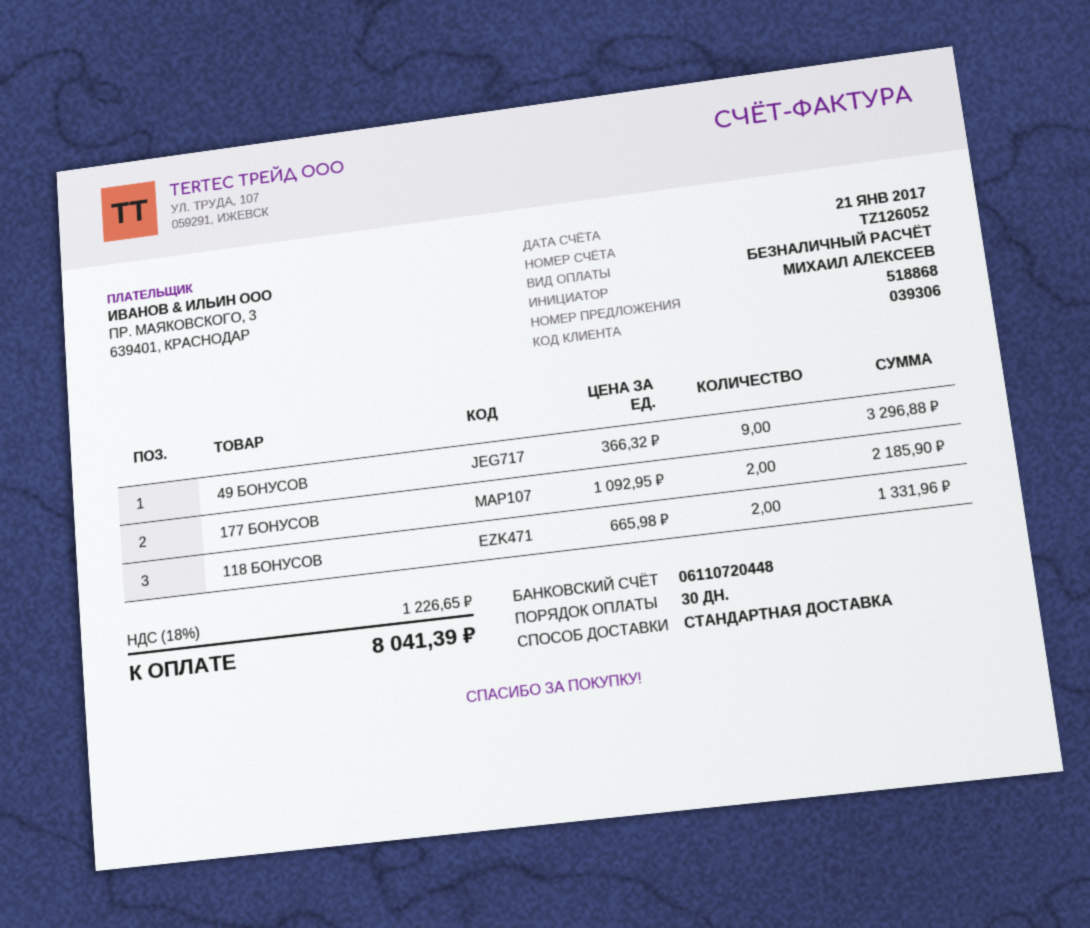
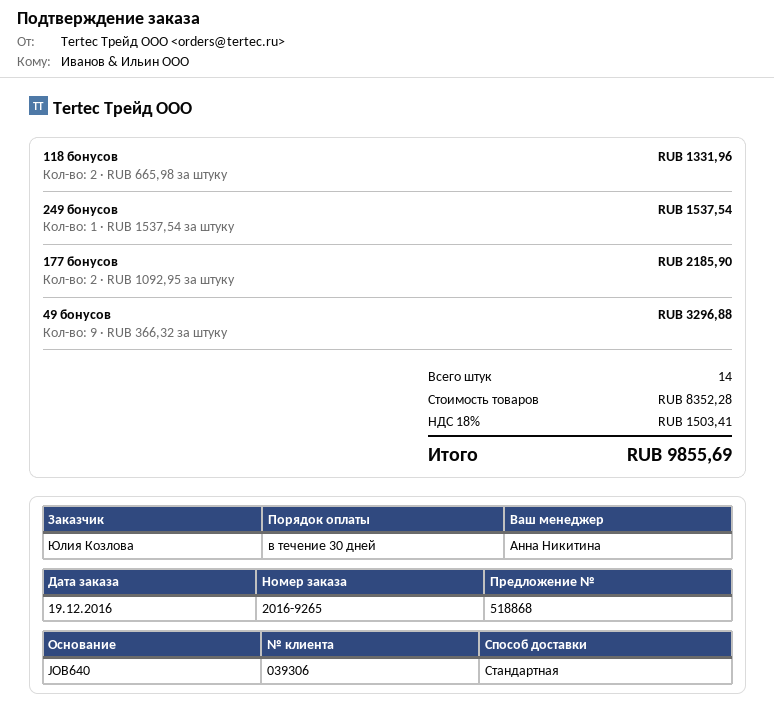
ordered by: МИХАИЛ АЛЕКСЕЕВ -> Юлия Козлова
249 бонусов: none -> 1 x 1537.54 = 1537.54
tax: 18% = 1226.65 -> 18% = 1503.41
total: 8041.39 -> 9855.69

